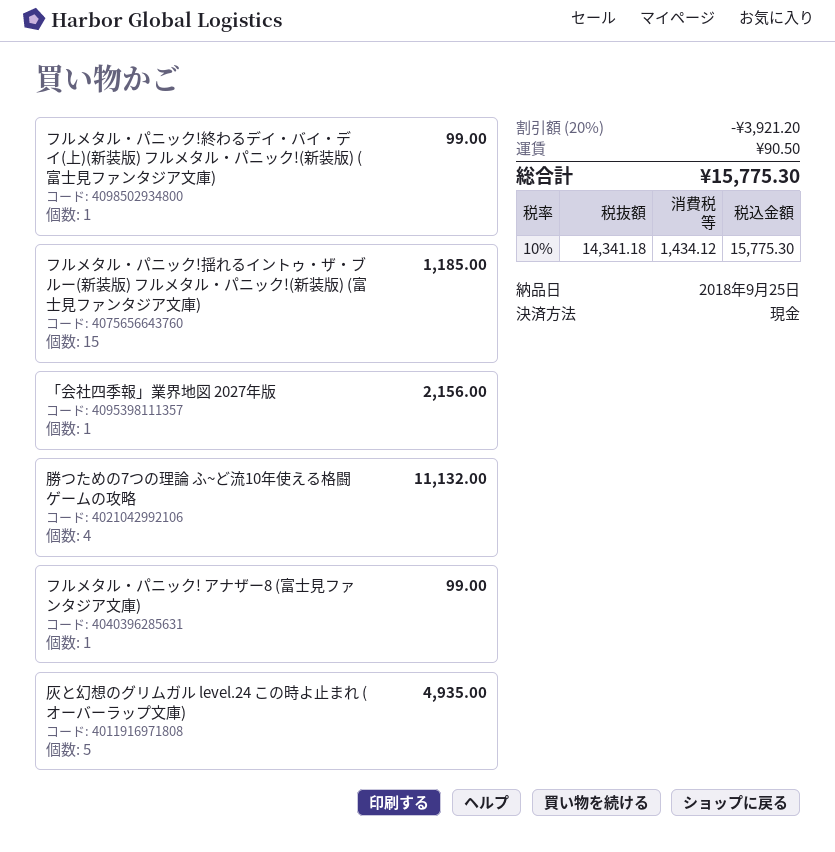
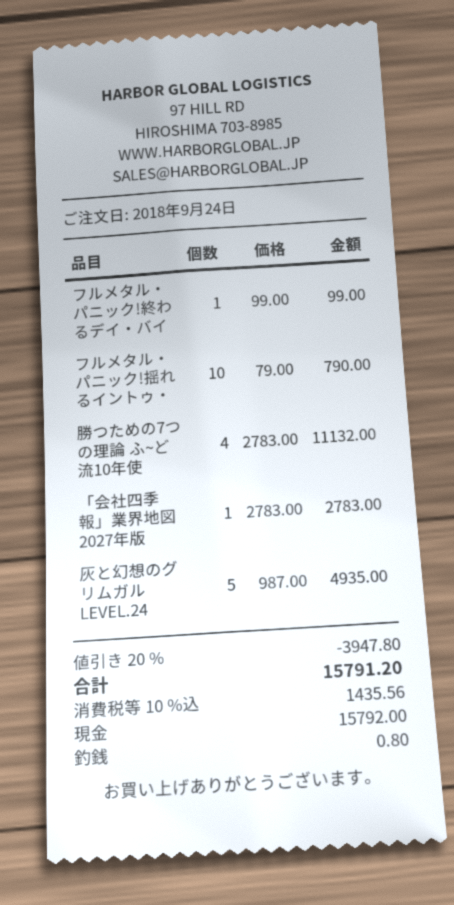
フルメタル・パニック!揺れるイントゥ・ザ・ブルー(新装版) フルメタル・パニック!(新装版) (富士見ファンタジア文庫): 15 for 1185.00 -> 10 for 790.00
「会社四季報」業界地図 2027年版: 1 for 2156.00 -> 1 for 2783.00
フルメタル・パニック! アナザー8 (富士見ファンタジア文庫): 1 for 99.00 -> none
discount: 20% = 3921.20 -> 20% = 3947.80
shipping: 90.50 -> none
tax: 10% = 1434.12 -> 10% = 1435.56
total: 15775.30 -> 15791.20

